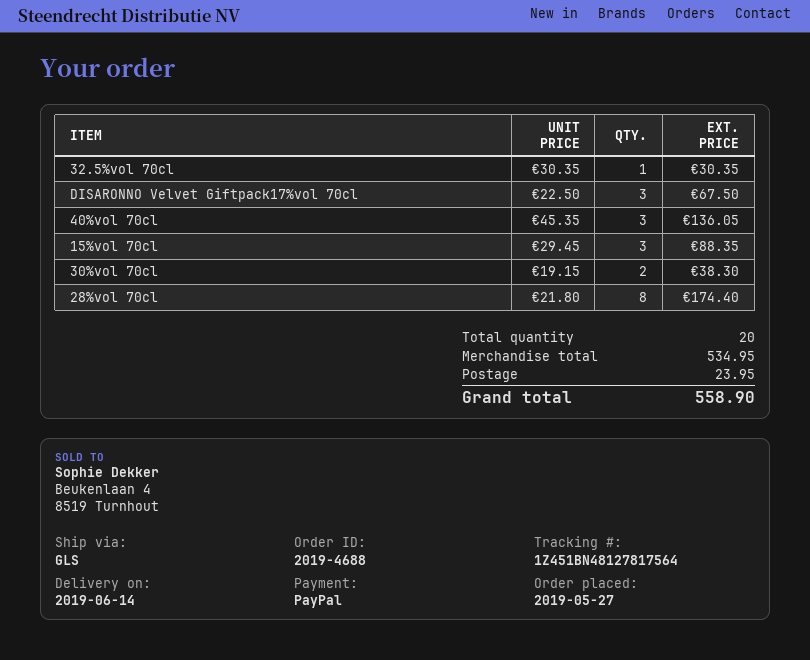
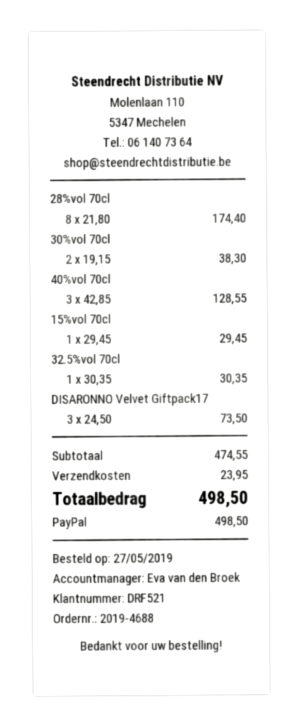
DISARONNO Velvet Giftpack17%vol 70cl: 3 x 22.50 = 67.50 -> 3 x 24.50 = 73.50
40%vol 70cl: 3 x 45.35 = 136.05 -> 3 x 42.85 = 128.55
15%vol 70cl: 3 x 29.45 = 88.35 -> 1 x 29.45 = 29.45
subtotal: 534.95 -> 474.55
total: 558.90 -> 498.50

